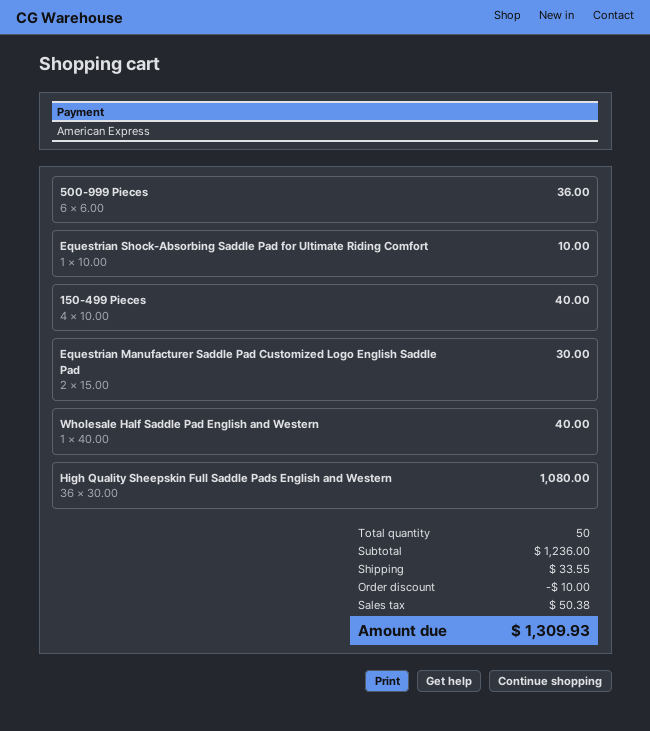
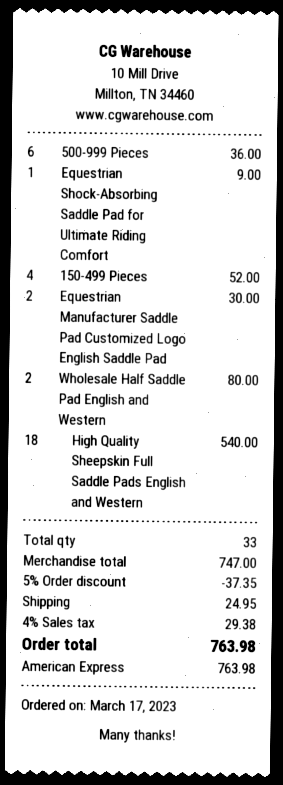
Equestrian Shock-Absorbing Saddle Pad for Ultimate Riding Comfort: 1 for 10.00 -> 1 for 9.00
150-499 Pieces: 4 for 40.00 -> 4 for 52.00
Wholesale Half Saddle Pad English and Western: 1 for 40.00 -> 2 for 80.00
High Quality Sheepskin Full Saddle Pads English and Western: 36 for 1080.00 -> 18 for 540.00
total quantity: 50 -> 33
subtotal: 1236.00 -> 747.00
discount: 10.00 -> 37.35
shipping: 33.55 -> 24.95
tax: 50.38 -> 29.38
total: 1309.93 -> 763.98

